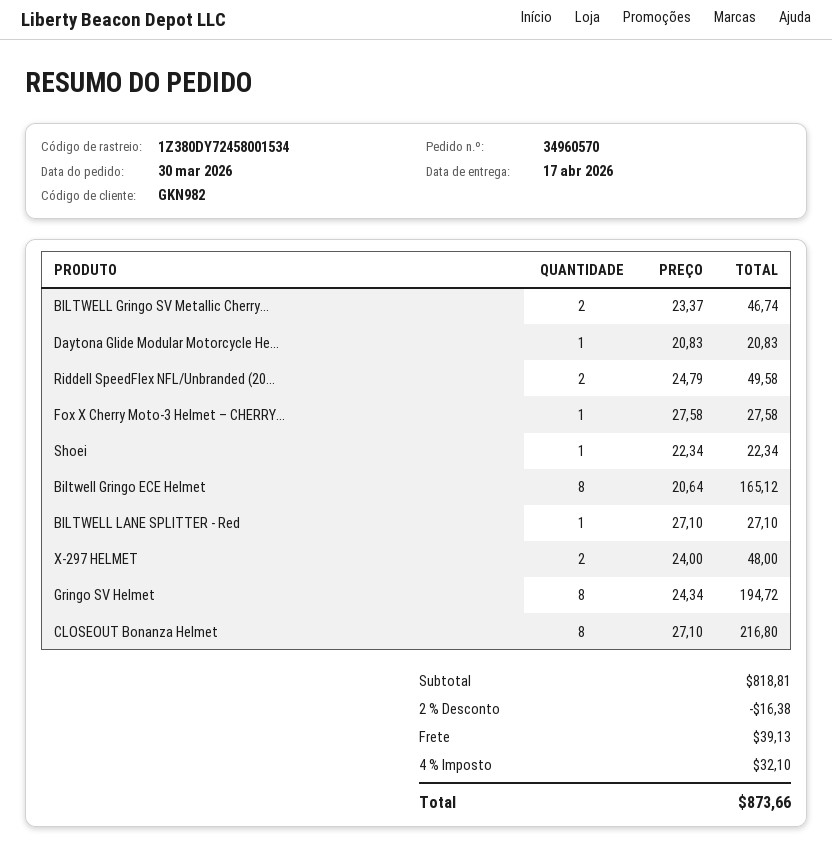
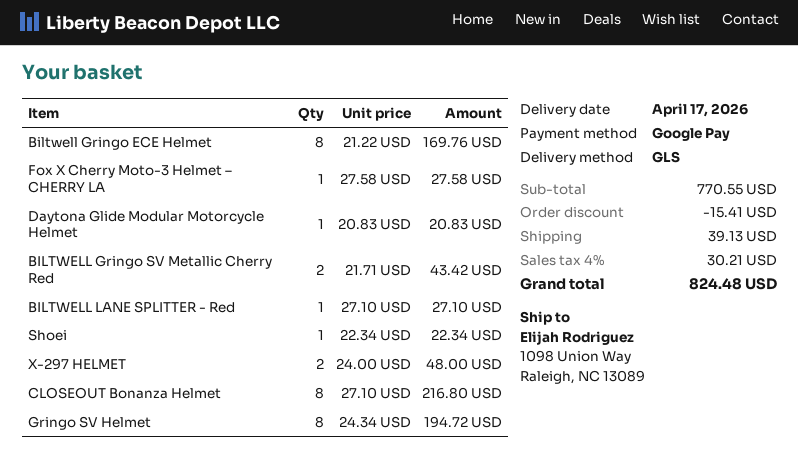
BILTWELL Gringo SV Metallic Cherry...: 2 x 23.37 = 46.74 -> 2 x 21.71 = 43.42
Riddell SpeedFlex NFL/Unbranded (20...: 2 x 24.79 = 49.58 -> none
Biltwell Gringo ECE Helmet: 8 x 20.64 = 165.12 -> 8 x 21.22 = 169.76
subtotal: 818.81 -> 770.55
discount: 16.38 -> 15.41
tax: 4% = 32.10 -> 4% = 30.21
total: 873.66 -> 824.48

